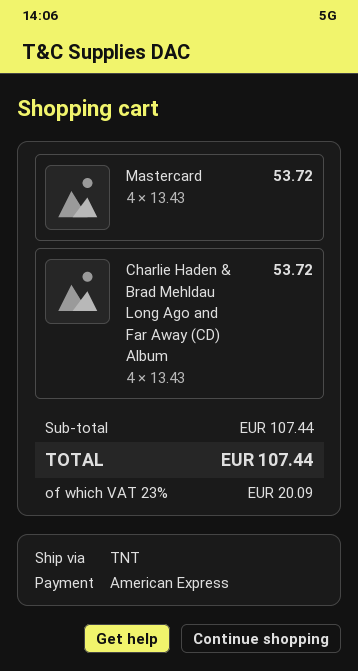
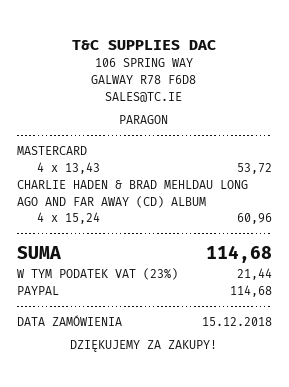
payment method: American Express -> PayPal
Charlie Haden & Brad Mehldau Long Ago and Far Away (CD) Album: 4 x 13.43 = 53.72 -> 4 x 15.24 = 60.96
tax: 23% = 20.09 -> 23% = 21.44
total: 107.44 -> 114.68

